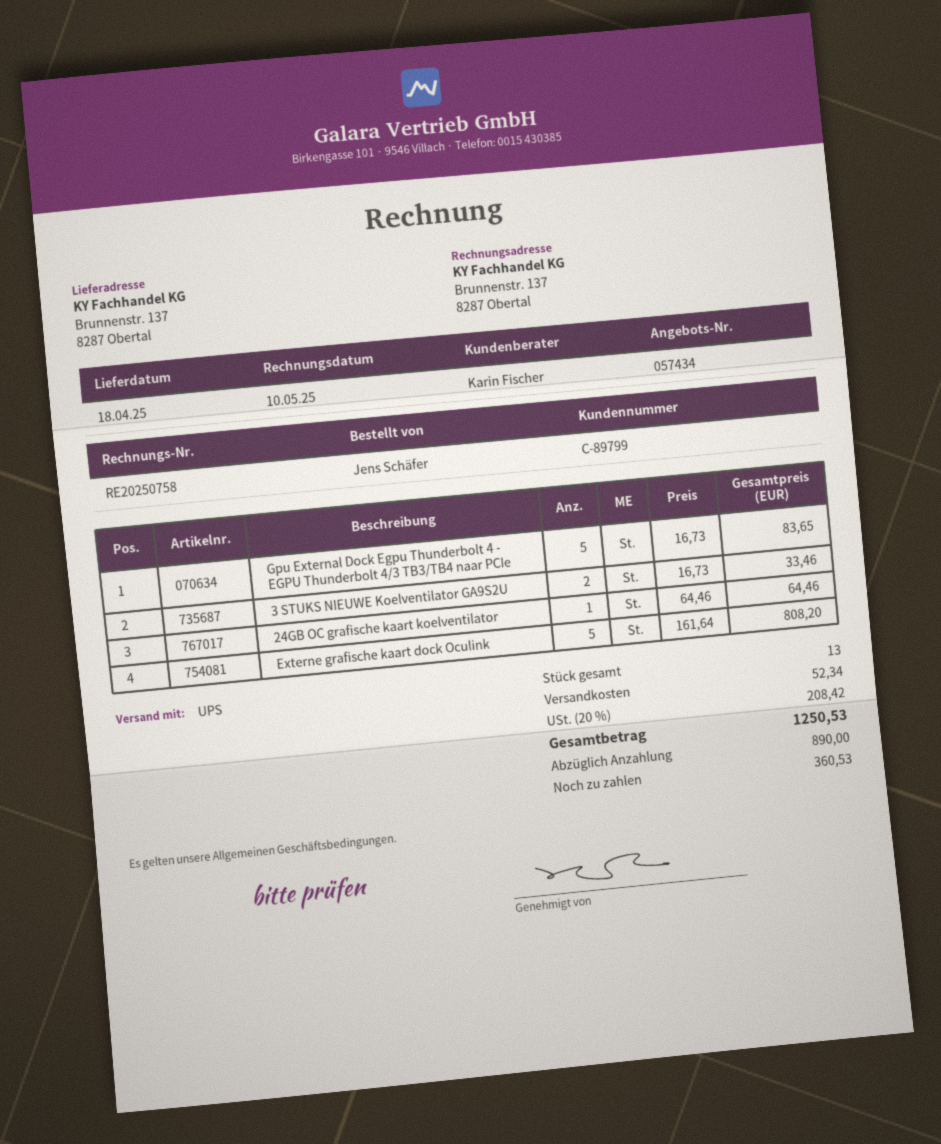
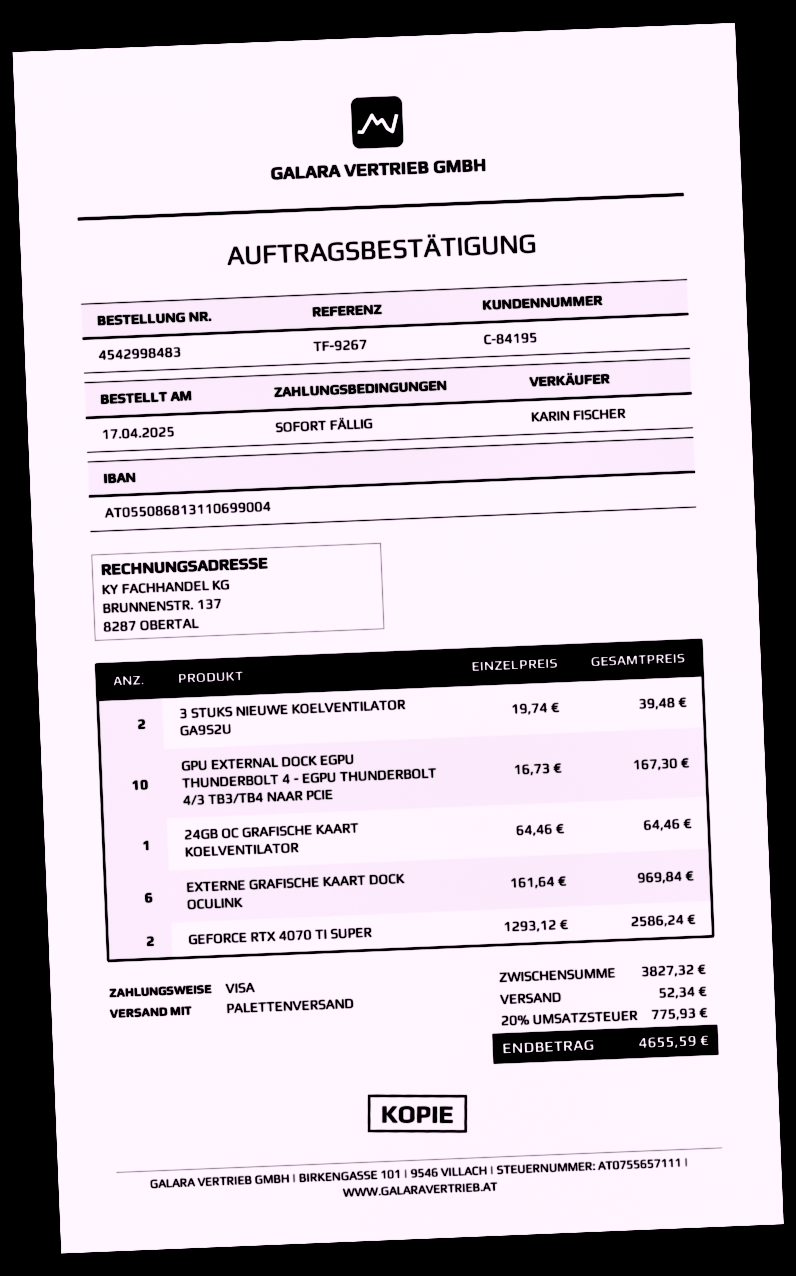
customer number: C-89799 -> C-84195
shipping method: UPS -> pallet freight
Gpu External Dock Egpu Thunderbolt 4 - EGPU Thunderbolt 4/3 TB3/TB4 naar PCIe: 5 x 16.73 = 83.65 -> 10 x 16.73 = 167.30
3 STUKS NIEUWE Koelventilator GA9S2U: 2 x 16.73 = 33.46 -> 2 x 19.74 = 39.48
Externe grafische kaart dock Oculink: 5 x 161.64 = 808.20 -> 6 x 161.64 = 969.84
GEFORCE RTX 4070 TI SUPER: none -> 2 x 1293.12 = 2586.24
tax: 20% = 208.42 -> 20% = 775.93
total: 1250.53 -> 4655.59

